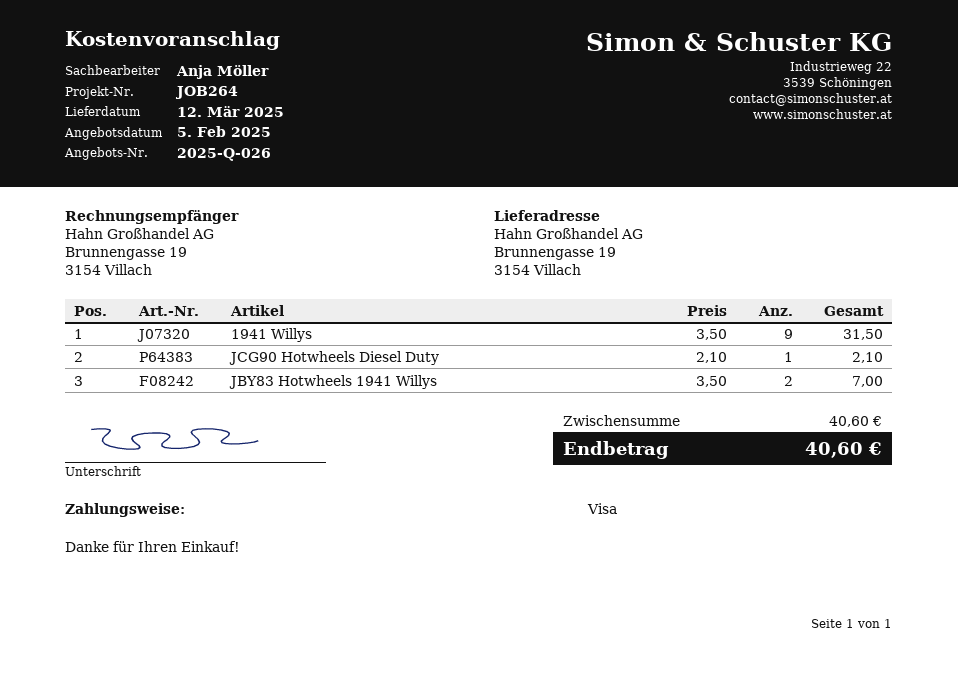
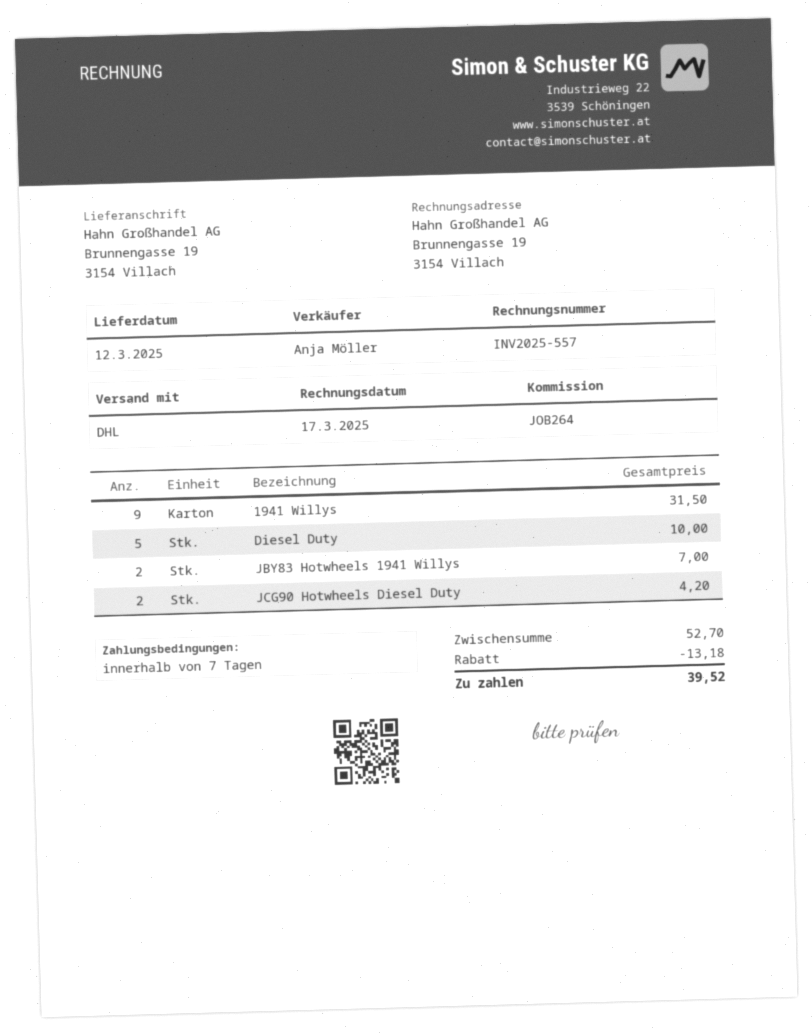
JCG90 Hotwheels Diesel Duty: 1 for 2.10 -> 2 for 4.20
Diesel Duty: none -> 5 for 10.00
subtotal: 40.60 -> 52.70
discount: none -> 13.18
total: 40.60 -> 39.52

